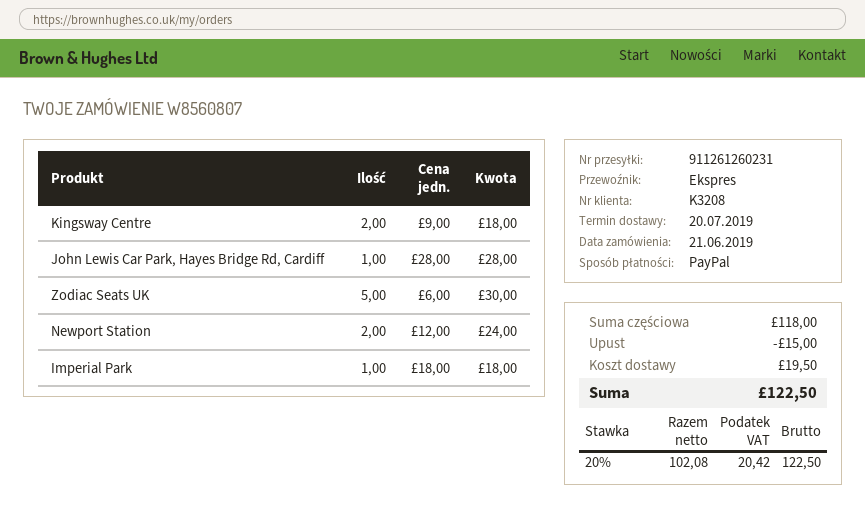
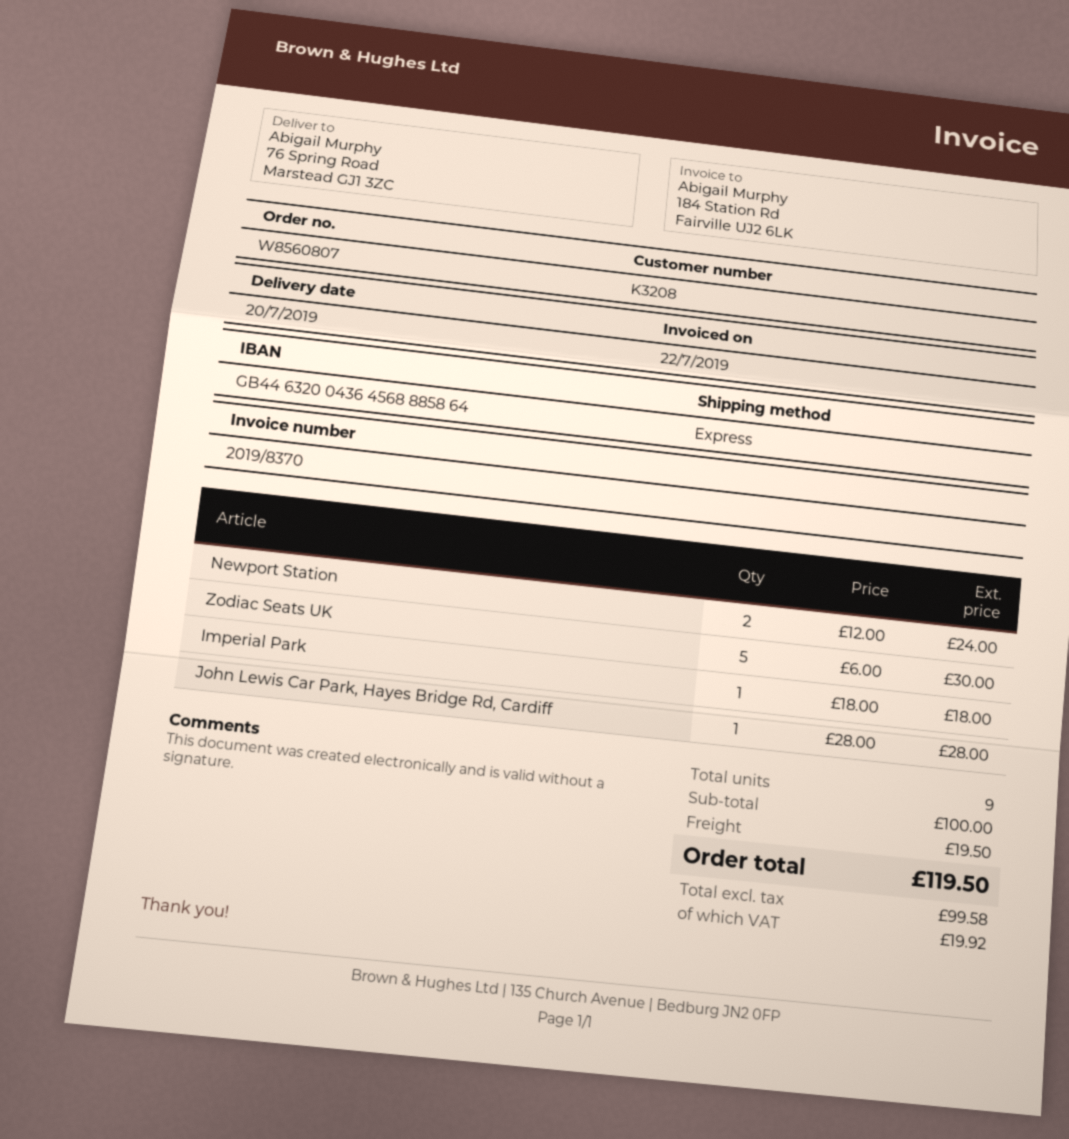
Kingsway Centre: 2 x 9.00 = 18.00 -> none
subtotal: 118.00 -> 100.00
discount: 15.00 -> none
net: 102.08 -> 99.58
tax: 20.42 -> 19.92
total: 122.50 -> 119.50

